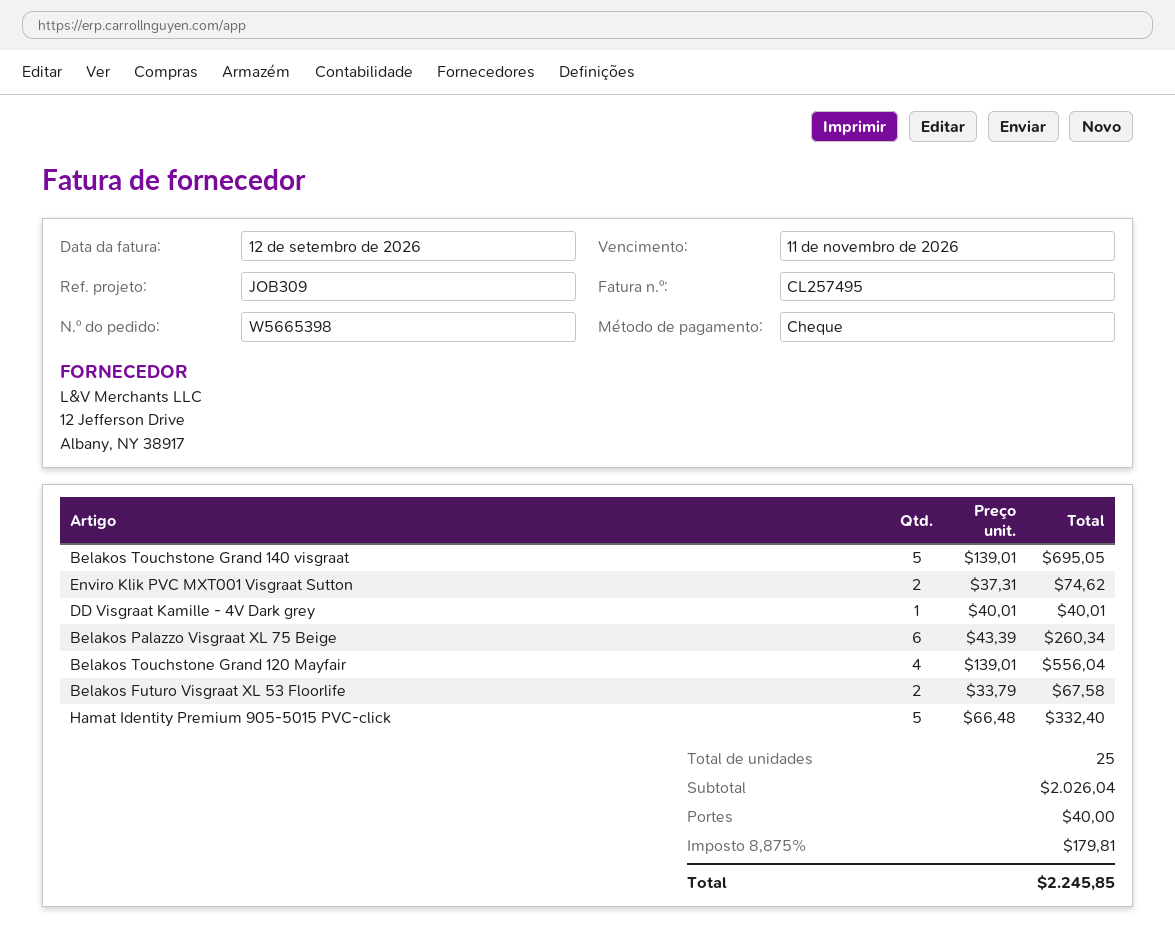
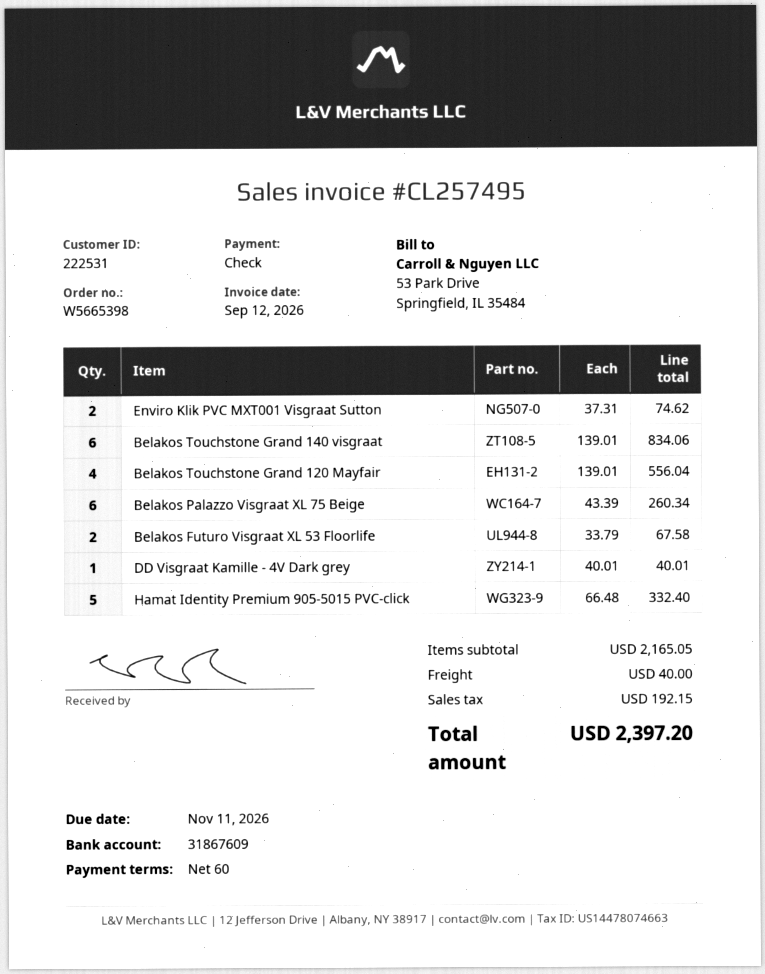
Belakos Touchstone Grand 140 visgraat: 5 x 139.01 = 695.05 -> 6 x 139.01 = 834.06
subtotal: 2026.04 -> 2165.05
tax: 179.81 -> 192.15
total: 2245.85 -> 2397.20

